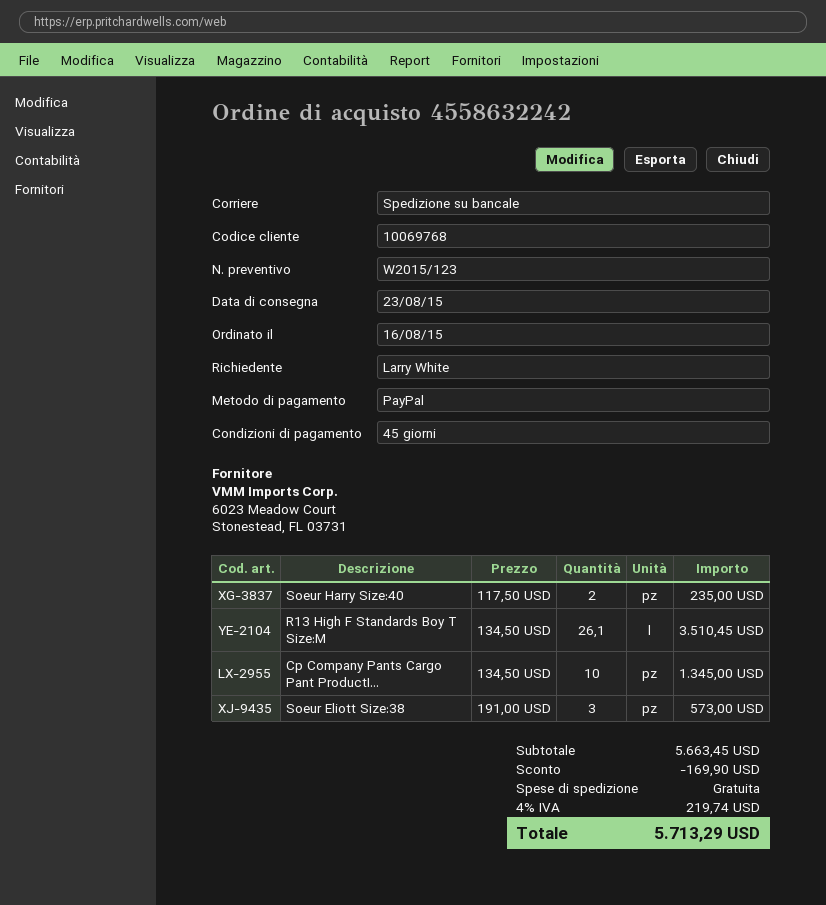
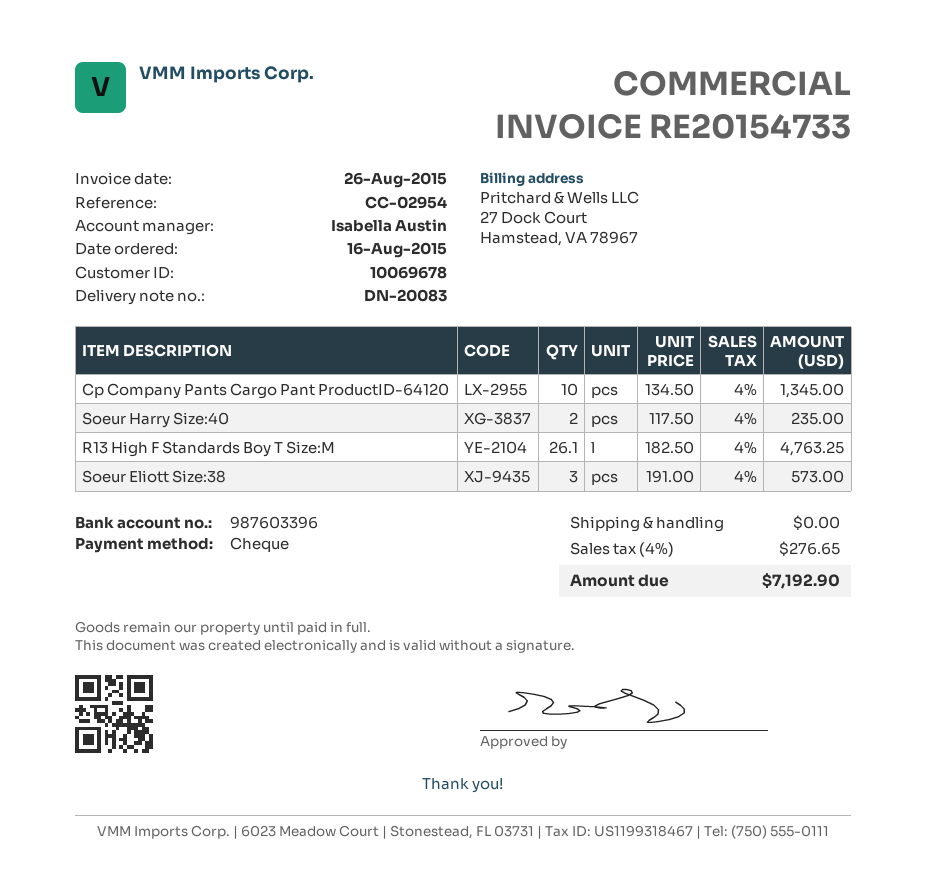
customer number: 10069768 -> 10069678
payment method: PayPal -> cheque
R13 High F Standards Boy T Size:M: 26.1 x 134.50 = 3510.45 -> 26.1 x 182.50 = 4763.25
discount: 169.90 -> none
tax: 4% = 219.74 -> 4% = 276.65
total: 5713.29 -> 7192.90

